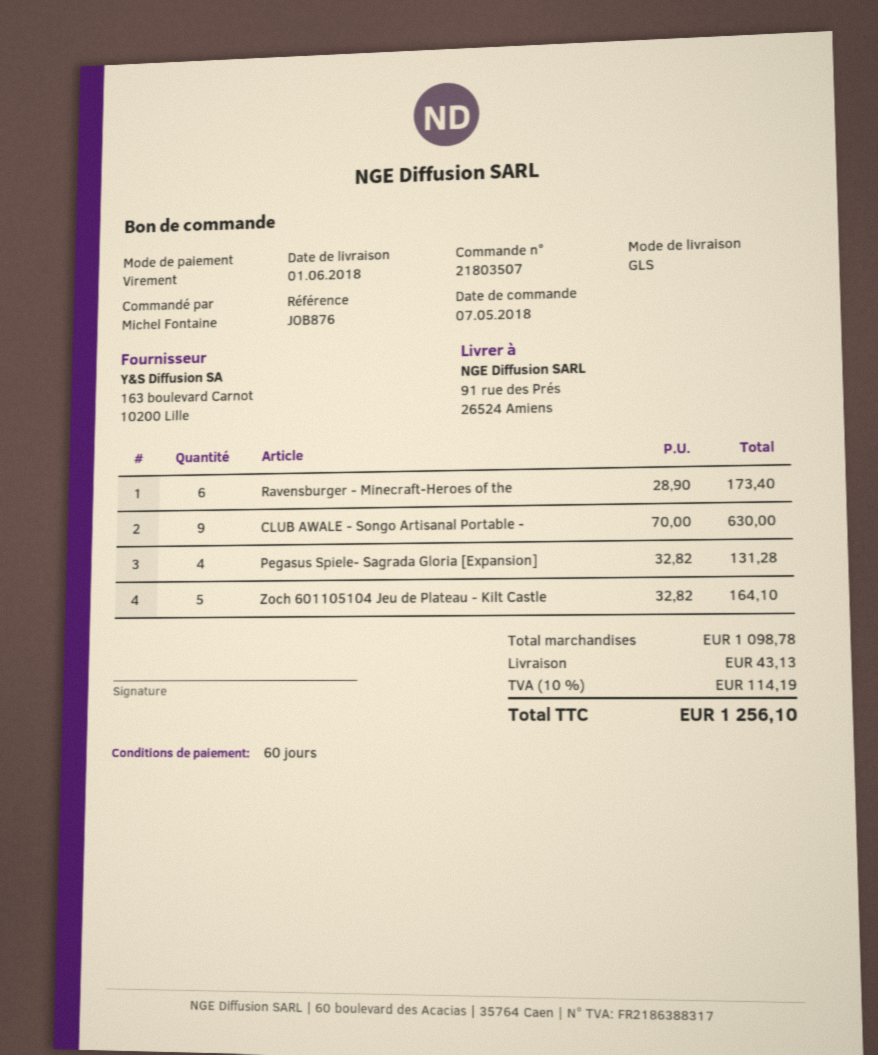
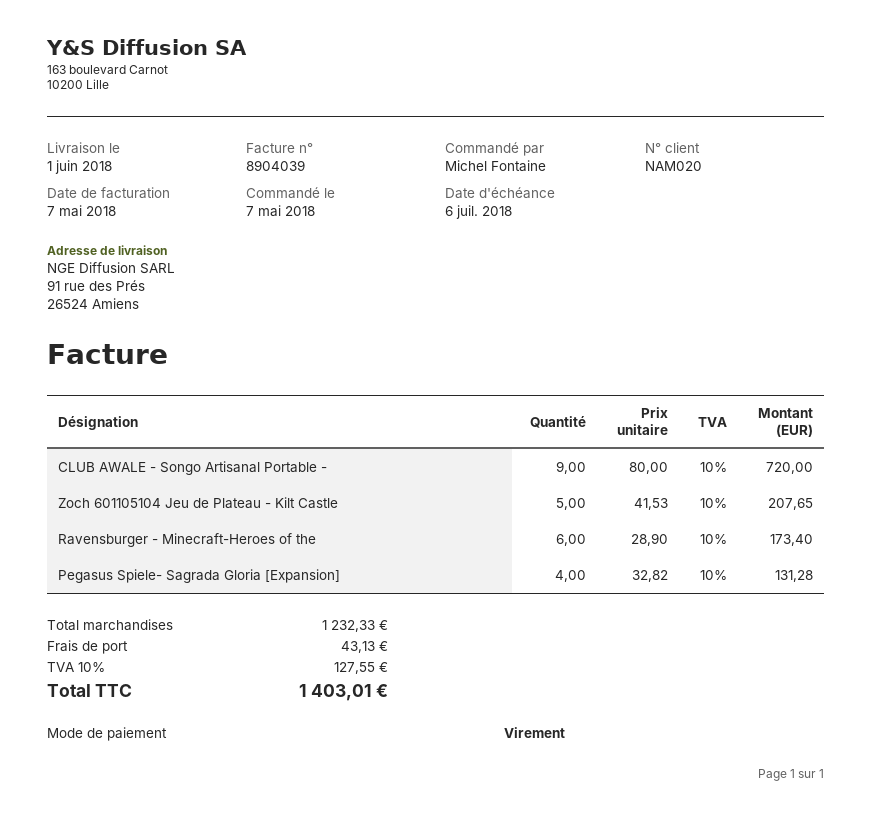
CLUB AWALE - Songo Artisanal Portable -: 9 x 70.00 = 630.00 -> 9 x 80.00 = 720.00
Zoch 601105104 Jeu de Plateau - Kilt Castle: 5 x 32.82 = 164.10 -> 5 x 41.53 = 207.65
subtotal: 1098.78 -> 1232.33
tax: 10% = 114.19 -> 10% = 127.55
total: 1256.10 -> 1403.01

